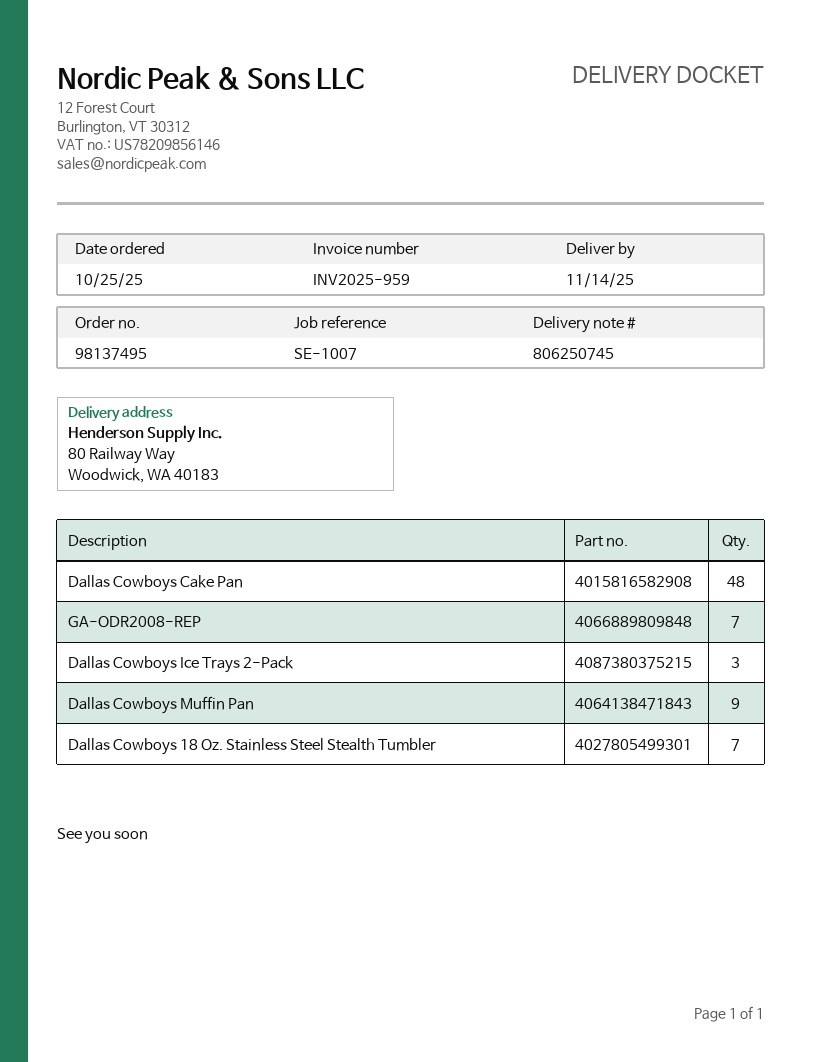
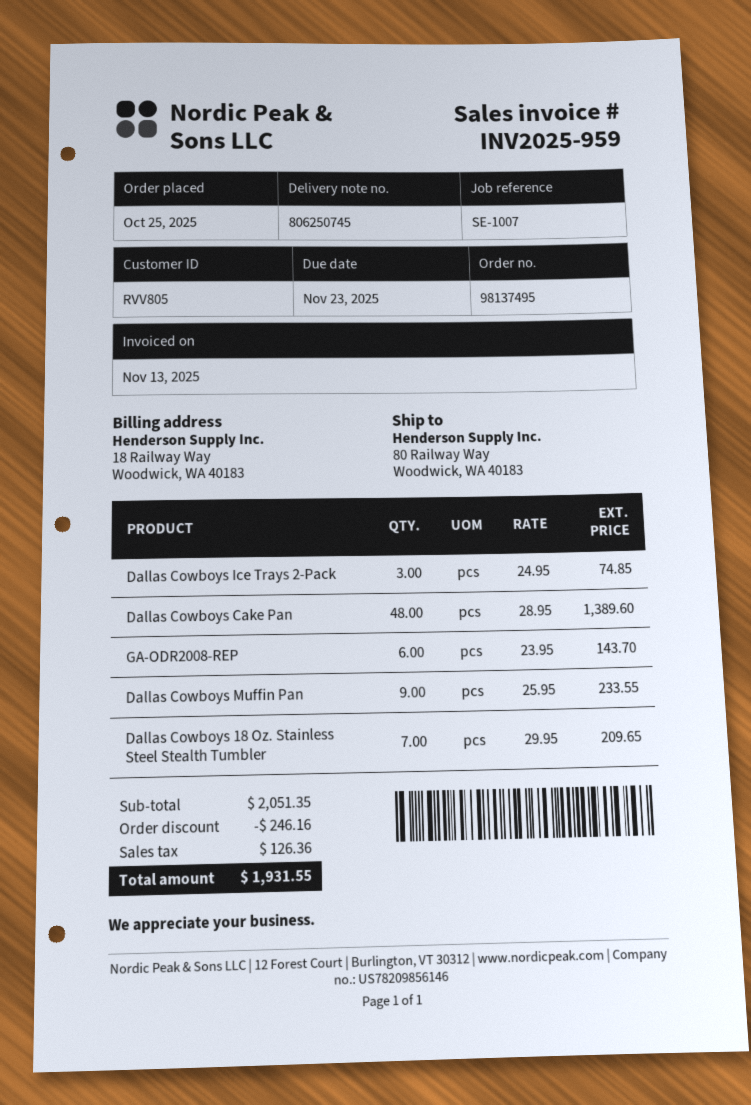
GA-ODR2008-REP: 7 -> 6

